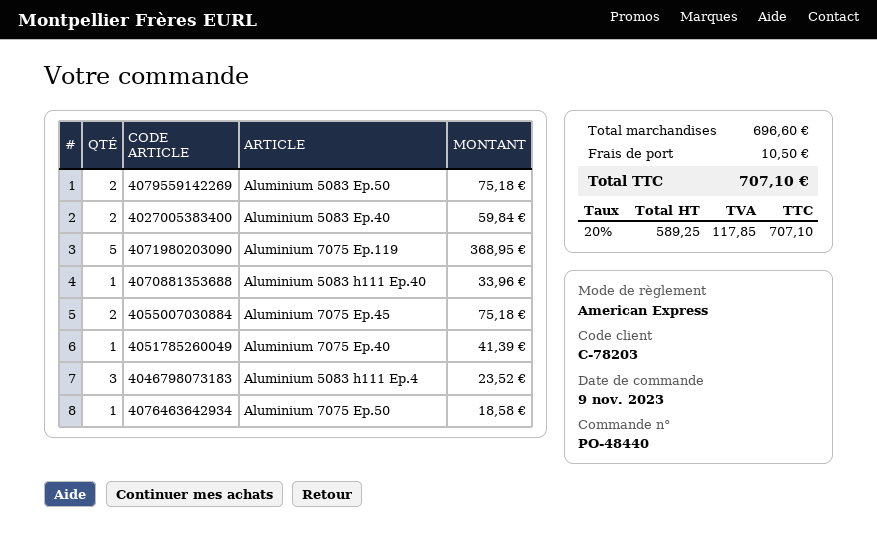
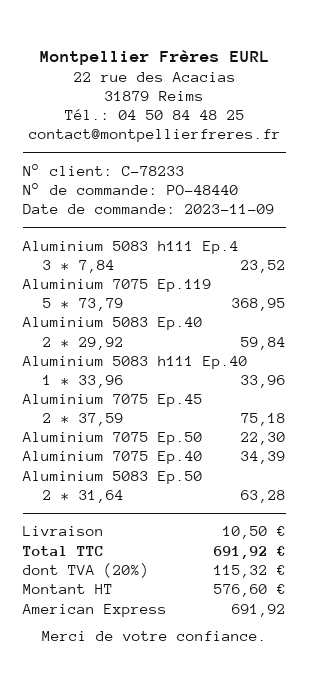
customer number: C-78203 -> C-78233
Aluminium 5083 Ep.50: 2 for 75.18 -> 2 for 63.28
Aluminium 7075 Ep.40: 1 for 41.39 -> 1 for 34.39
Aluminium 7075 Ep.50: 1 for 18.58 -> 1 for 22.30
net: 589.25 -> 576.60
tax: 20% = 117.85 -> 20% = 115.32
total: 707.10 -> 691.92

